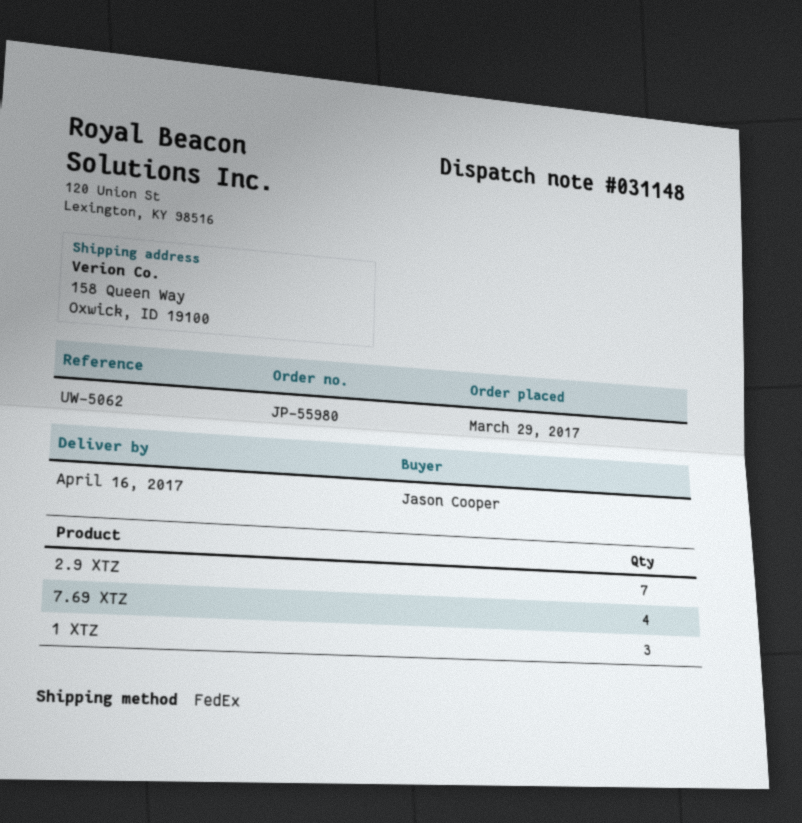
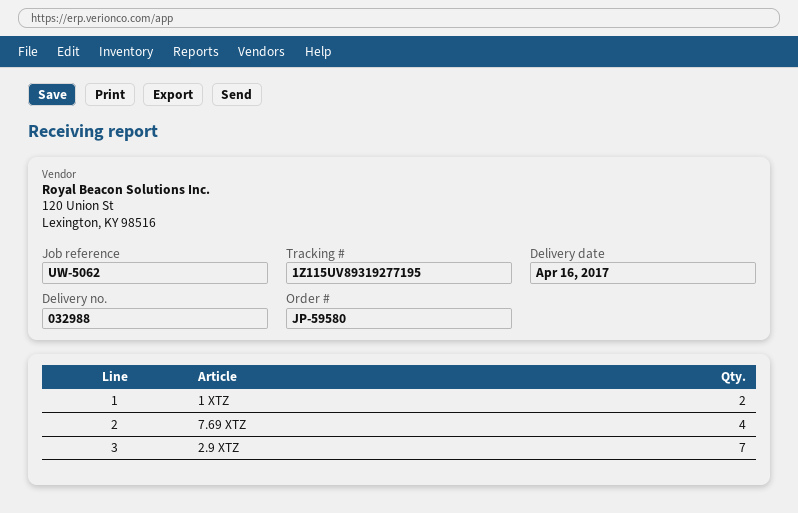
order number: JP-55980 -> JP-59580
delivery note number: 031148 -> 032988
1 XTZ: 3 -> 2

